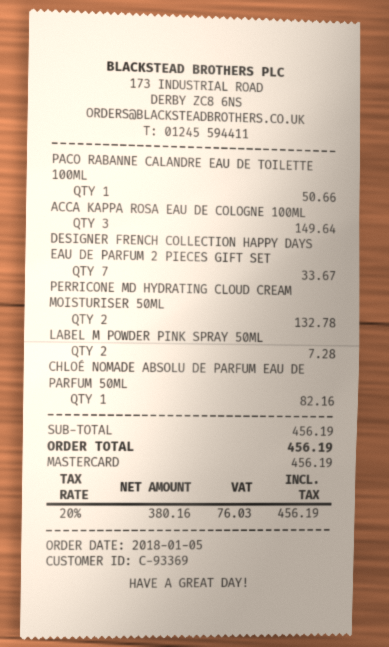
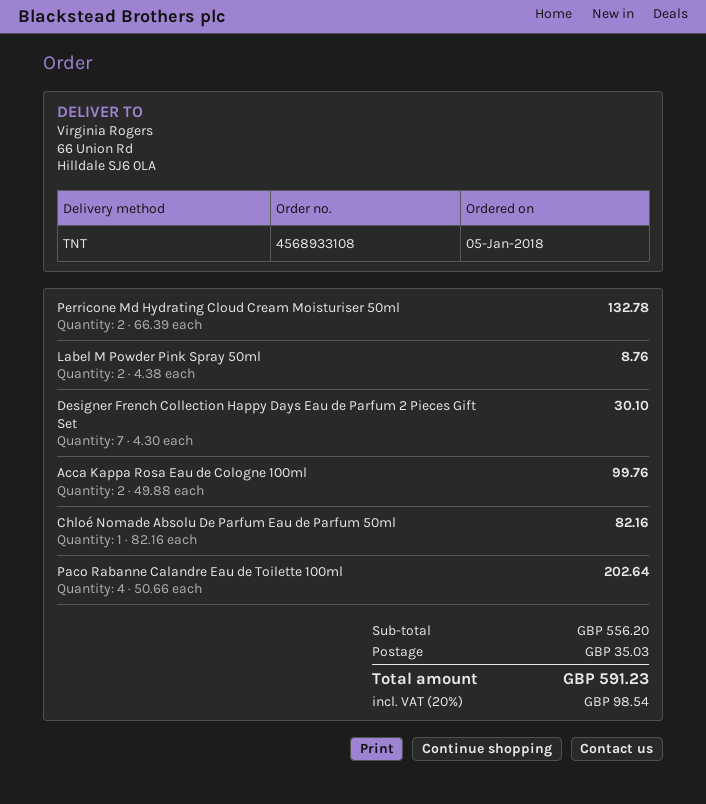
PACO RABANNE CALANDRE EAU DE TOILETTE 100ML: 1 for 50.66 -> 4 for 202.64
ACCA KAPPA ROSA EAU DE COLOGNE 100ML: 3 for 149.64 -> 2 for 99.76
DESIGNER FRENCH COLLECTION HAPPY DAYS EAU DE PARFUM 2 PIECES GIFT SET: 7 for 33.67 -> 7 for 30.10
LABEL M POWDER PINK SPRAY 50ML: 2 for 7.28 -> 2 for 8.76
subtotal: 456.19 -> 556.20
shipping: none -> 35.03
tax: 20% = 76.03 -> 20% = 98.54
total: 456.19 -> 591.23

